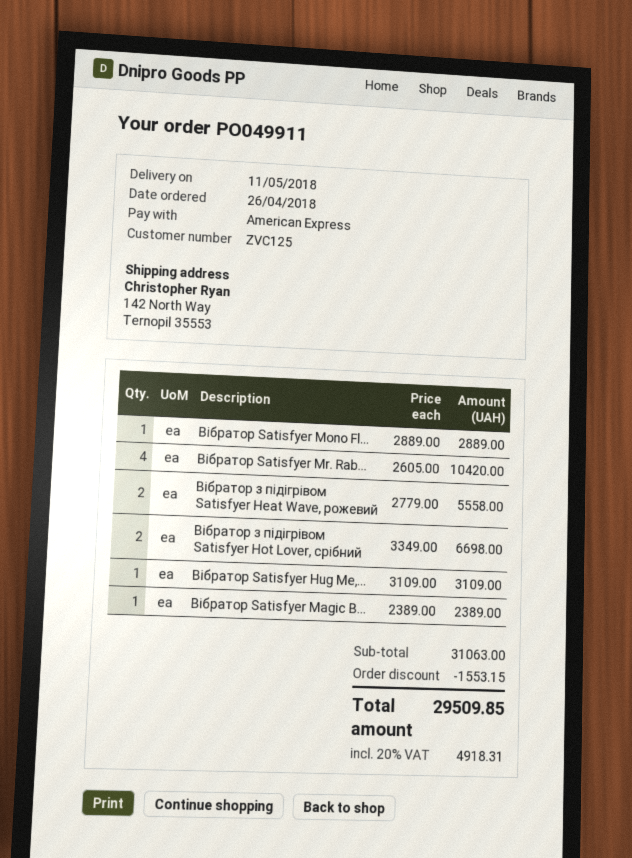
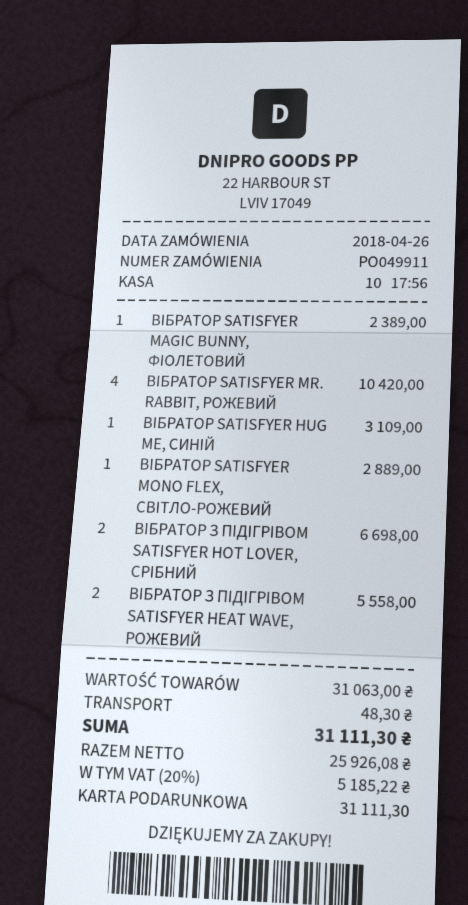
payment method: American Express -> gift card
discount: 1553.15 -> none
shipping: none -> 48.30
tax: 20% = 4918.31 -> 20% = 5185.22
total: 29509.85 -> 31111.30

